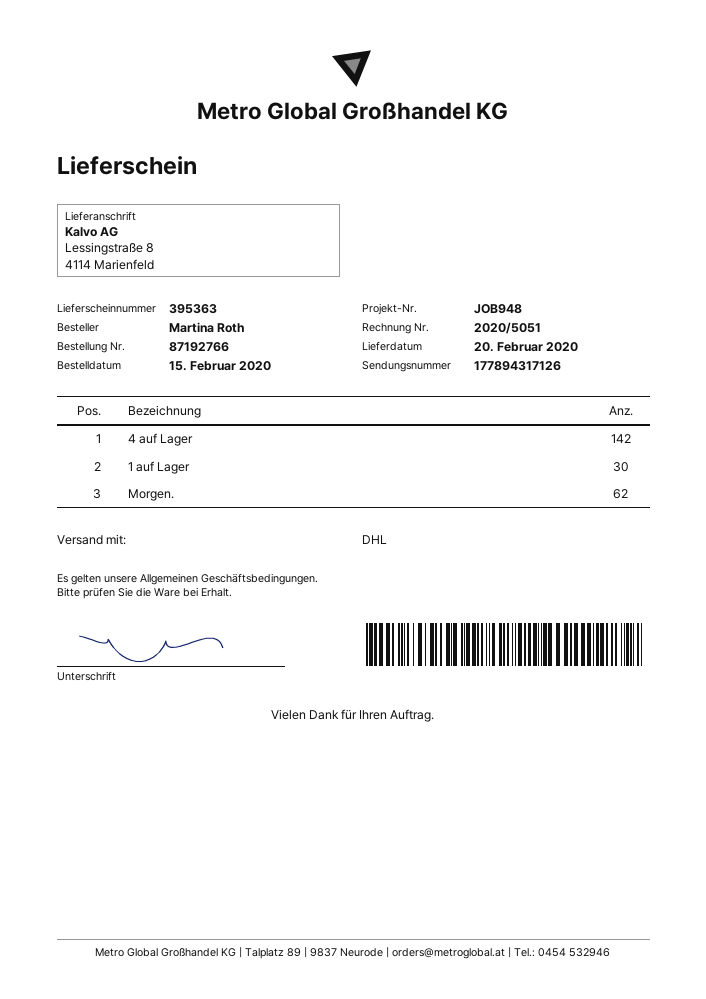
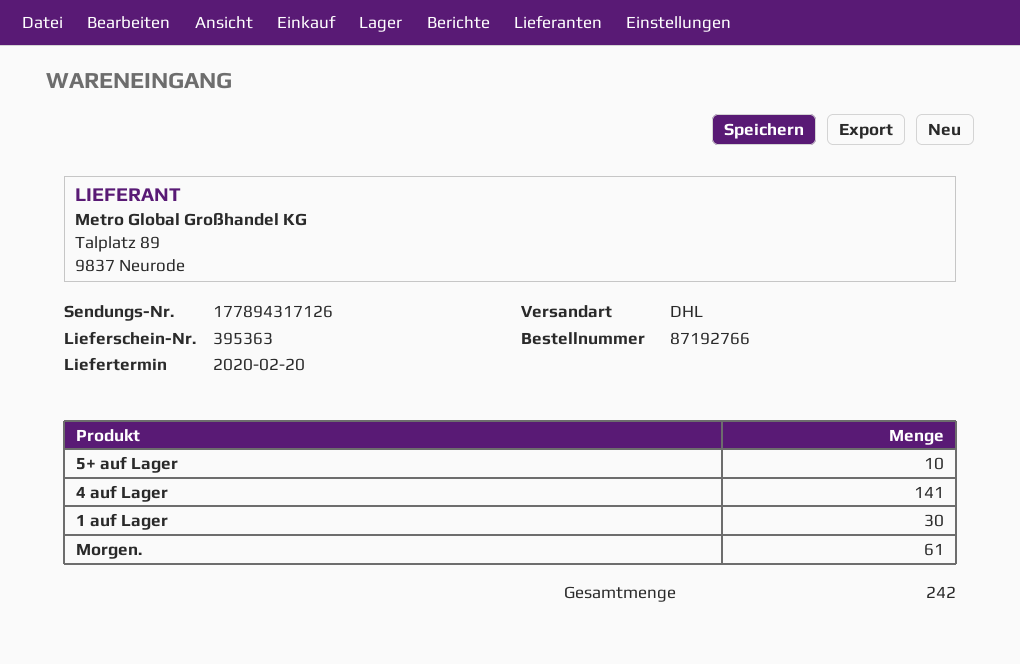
4 auf Lager: 142 -> 141
Morgen.: 62 -> 61
5+ auf Lager: none -> 10

